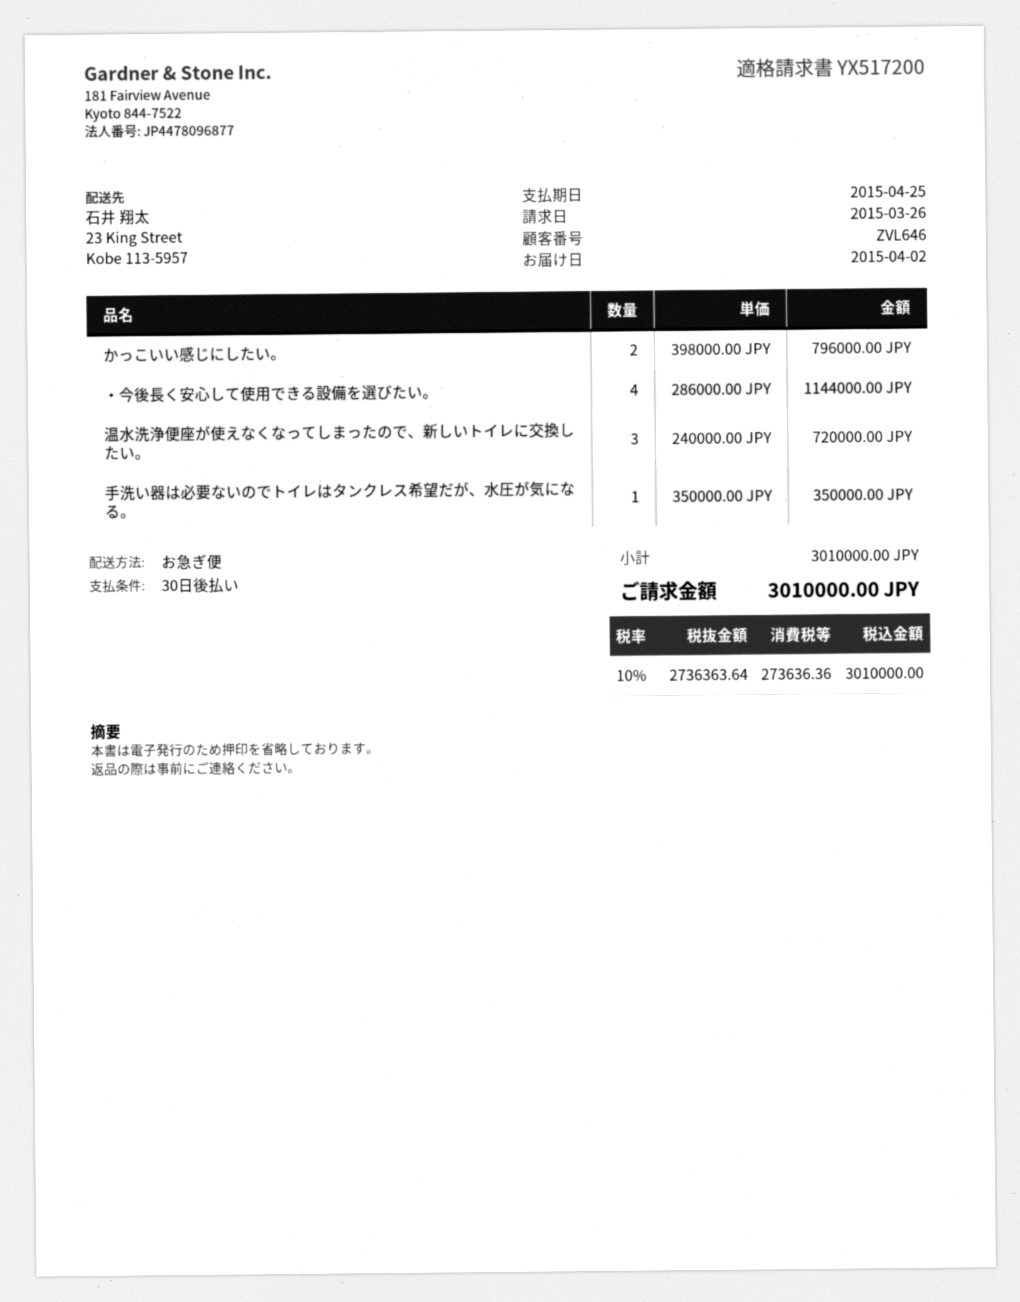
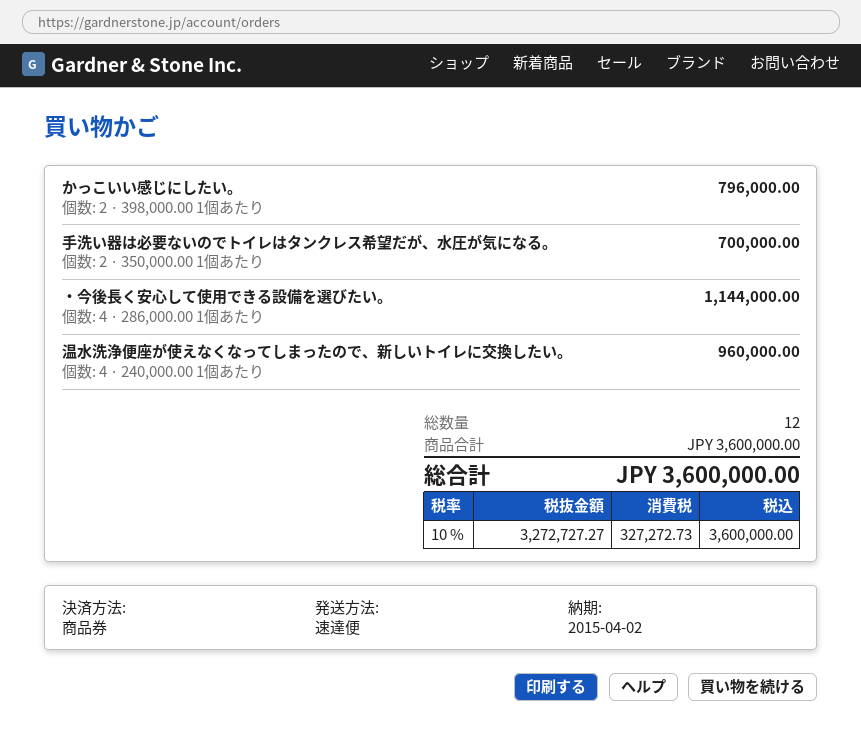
温水洗浄便座が使えなくなってしまったので、新しいトイレに交換したい。: 3 x 240000.00 = 720000.00 -> 4 x 240000.00 = 960000.00
手洗い器は必要ないのでトイレはタンクレス希望だが、水圧が気になる。: 1 x 350000.00 = 350000.00 -> 2 x 350000.00 = 700000.00
subtotal: 3010000.00 -> 3600000.00
net: 2736363.64 -> 3272727.27
tax: 10% = 273636.36 -> 10% = 327272.73
total: 3010000.00 -> 3600000.00

